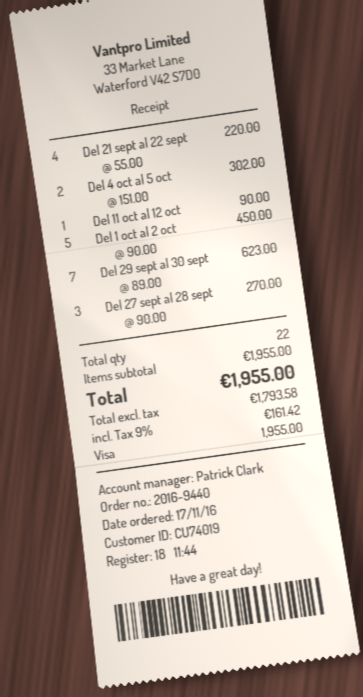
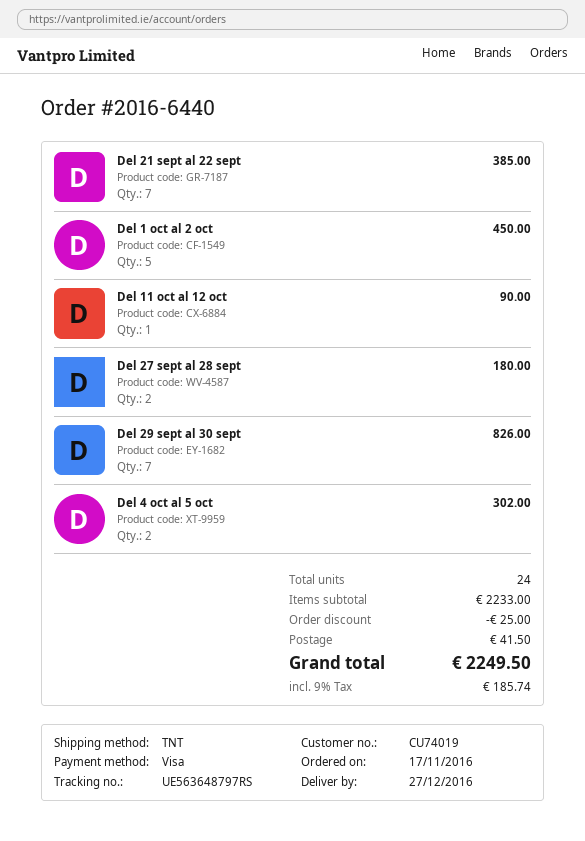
order number: 2016-9440 -> 2016-6440
Del 21 sept al 22 sept: 4 for 220.00 -> 7 for 385.00
Del 29 sept al 30 sept: 7 for 623.00 -> 7 for 826.00
Del 27 sept al 28 sept: 3 for 270.00 -> 2 for 180.00
total quantity: 22 -> 24
subtotal: 1955.00 -> 2233.00
discount: none -> 25.00
shipping: none -> 41.50
tax: 9% = 161.42 -> 9% = 185.74
total: 1955.00 -> 2249.50

